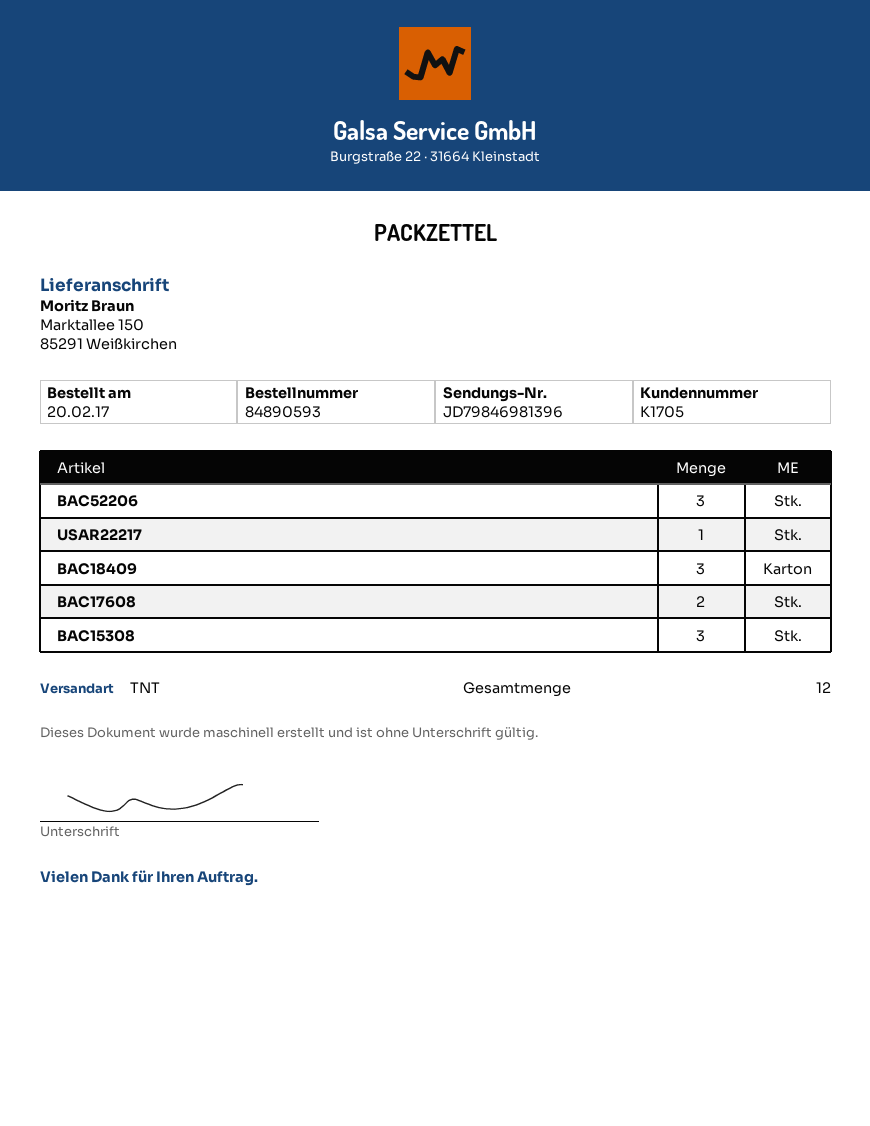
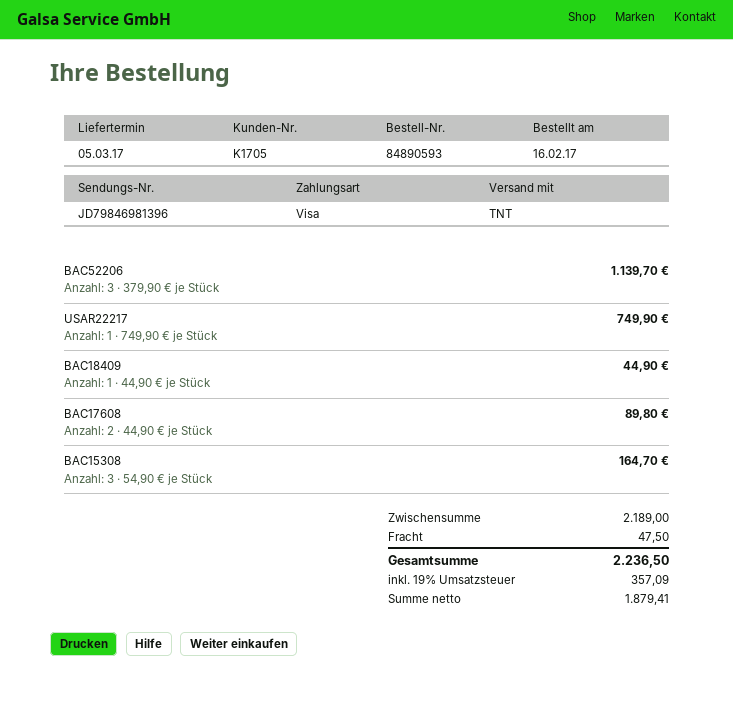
order date: 2017-02-20 -> 2017-02-16
BAC18409: 3 -> 1

